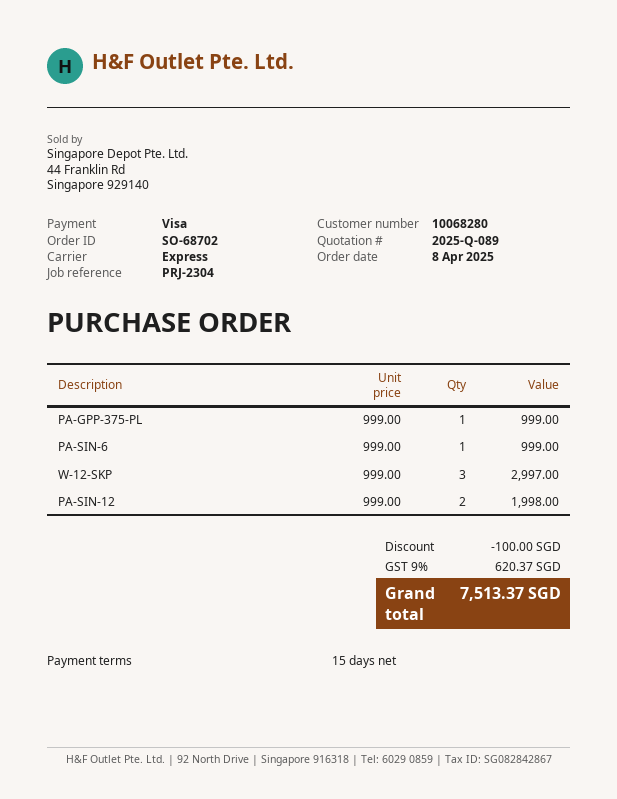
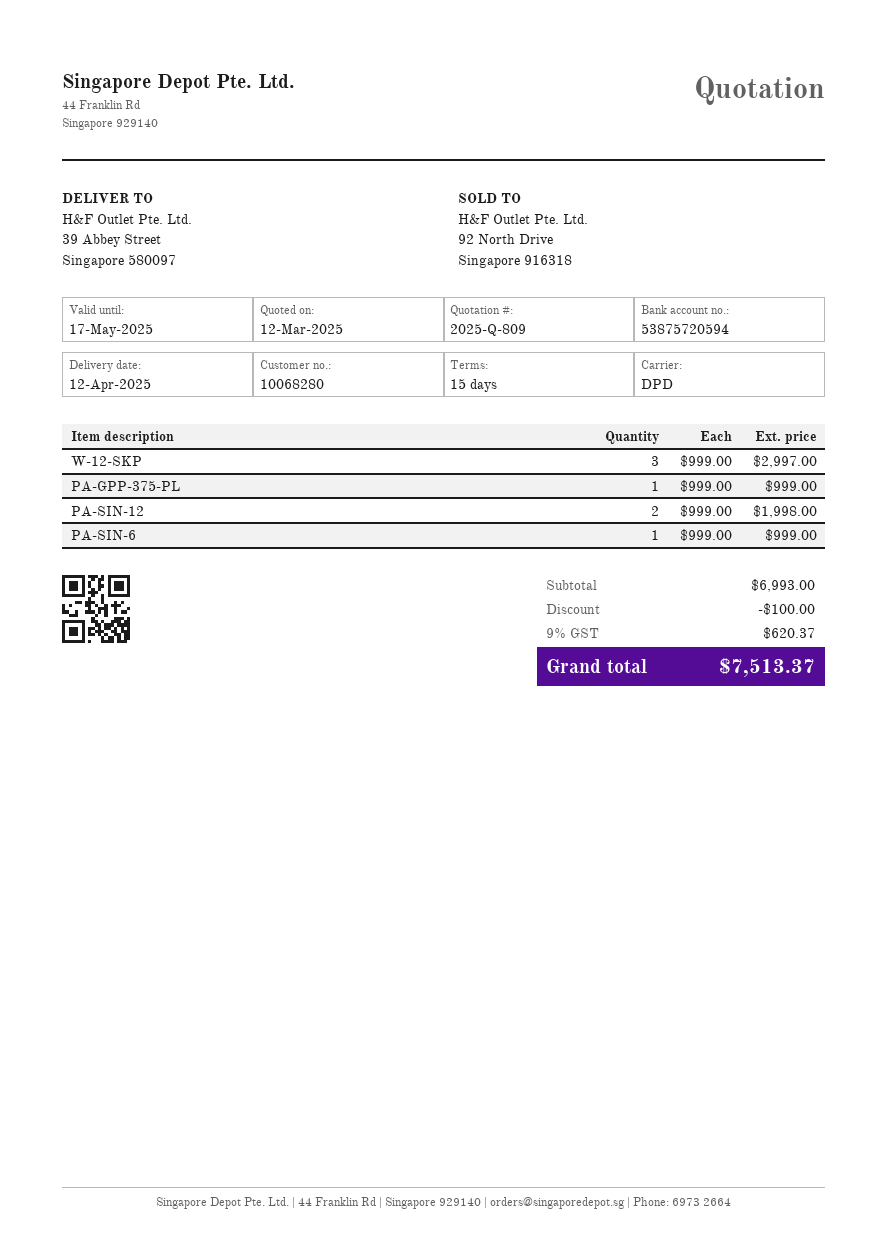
quote number: 2025-Q-089 -> 2025-Q-809
shipping method: express -> DPD

